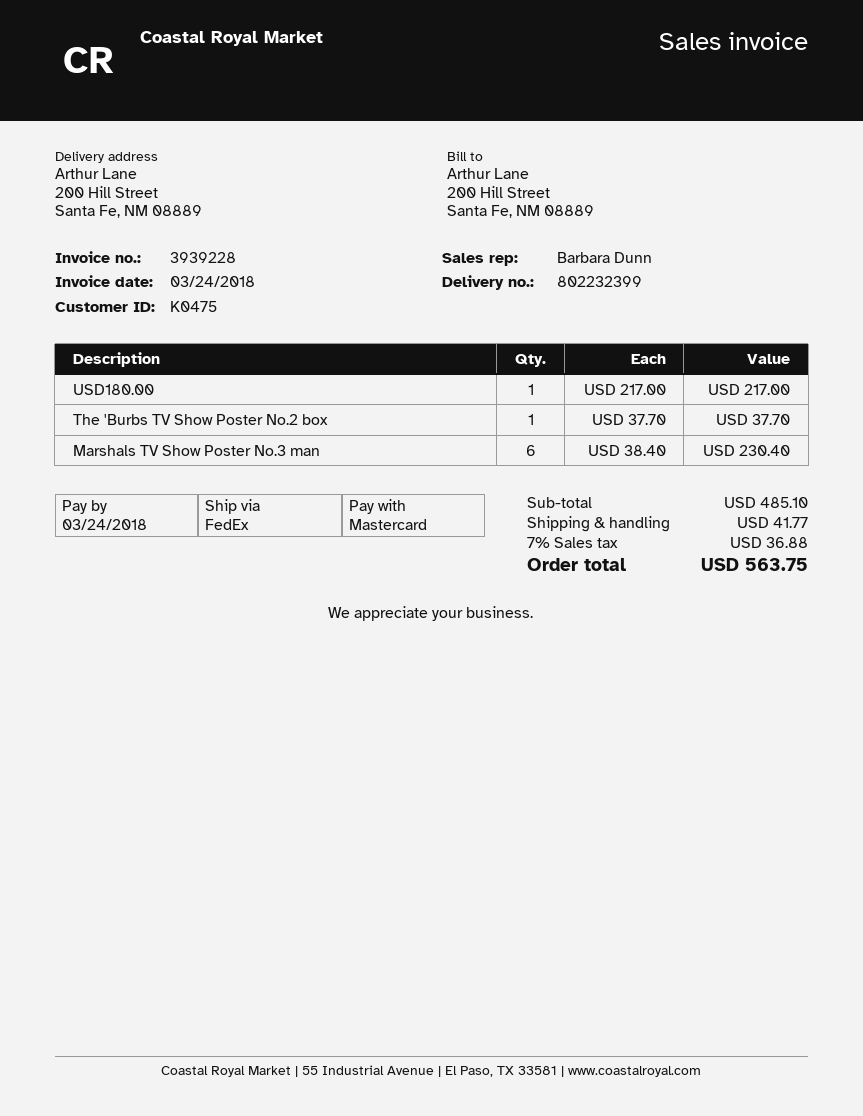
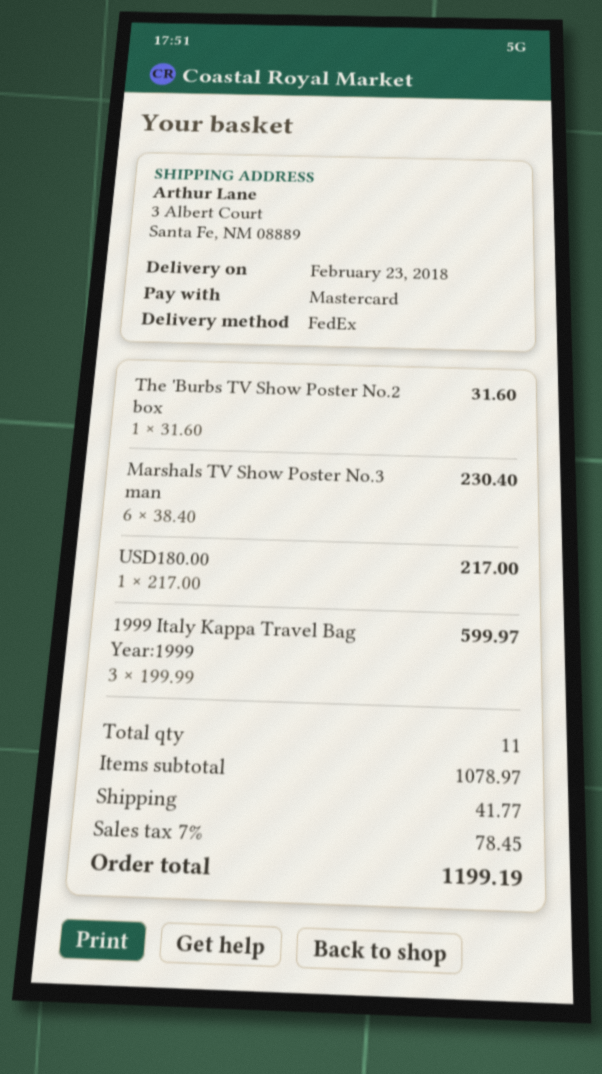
ship to: 200 Hill Street, Santa Fe, NM 08889 -> 3 Albert Court, Santa Fe, NM 08889
The 'Burbs TV Show Poster No.2 box: 1 x 37.70 = 37.70 -> 1 x 31.60 = 31.60
1999 Italy Kappa Travel Bag Year:1999: none -> 3 x 199.99 = 599.97
subtotal: 485.10 -> 1078.97
tax: 7% = 36.88 -> 7% = 78.45
total: 563.75 -> 1199.19

